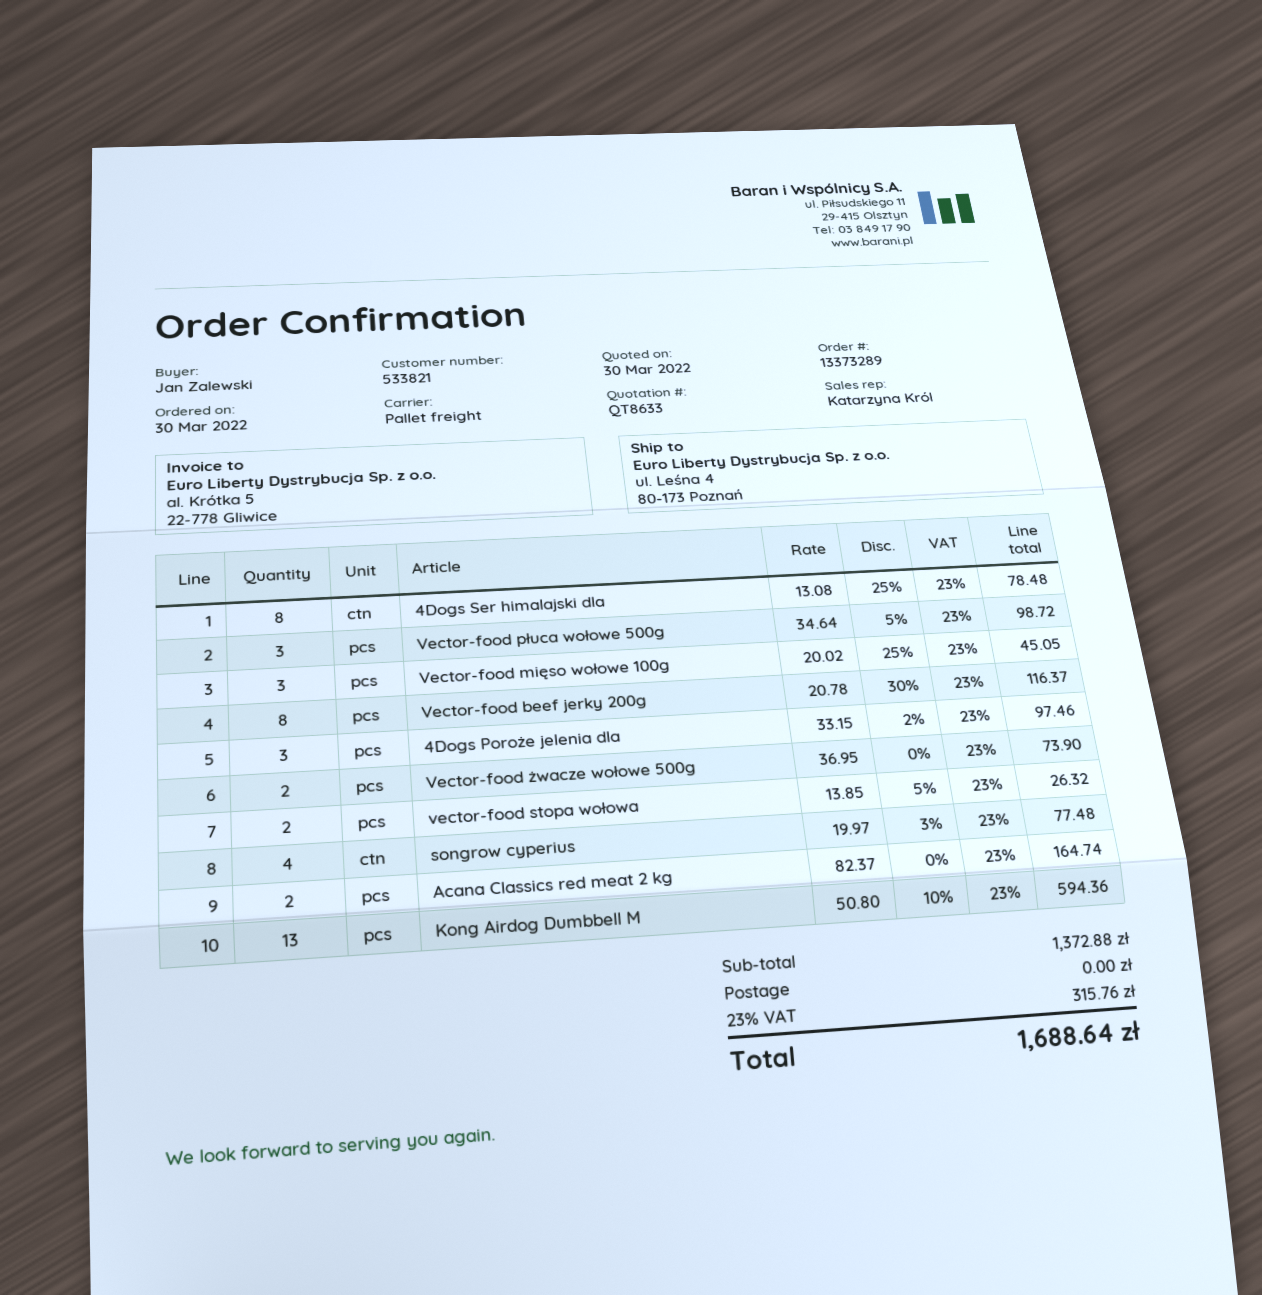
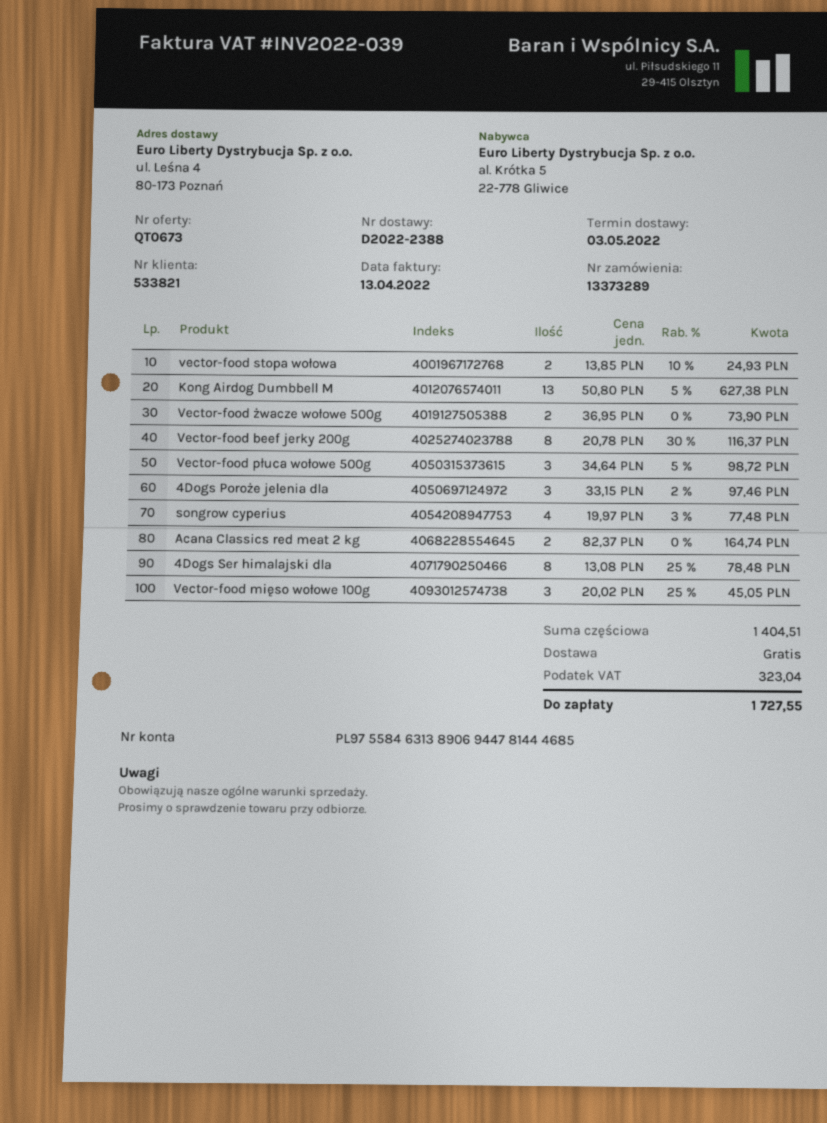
quote number: QT8633 -> QT0673
vector-food stopa wołowa: 2 x 13.85 - 5% = 26.32 -> 2 x 13.85 - 10% = 24.93
Kong Airdog Dumbbell M: 13 x 50.80 - 10% = 594.36 -> 13 x 50.80 - 5% = 627.38
subtotal: 1372.88 -> 1404.51
tax: 315.76 -> 323.04
total: 1688.64 -> 1727.55

